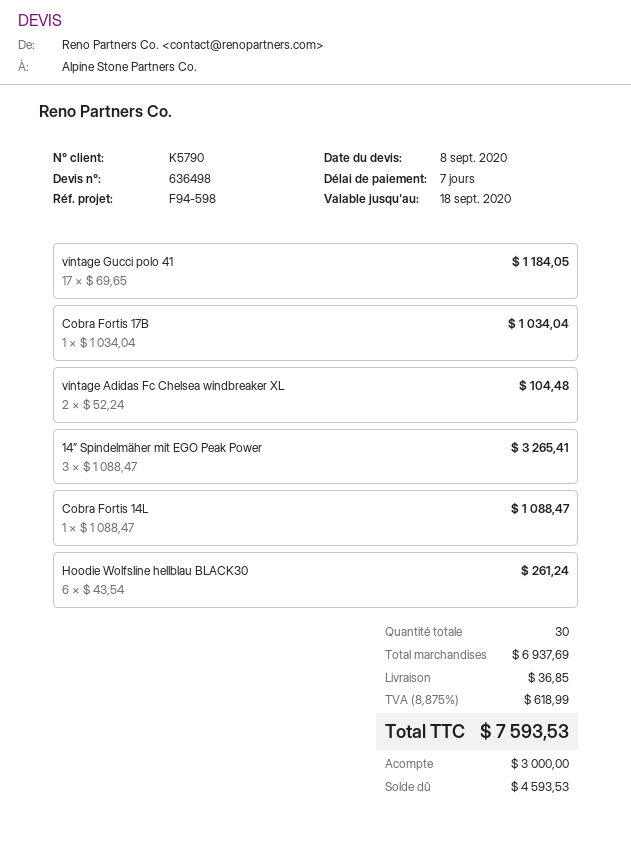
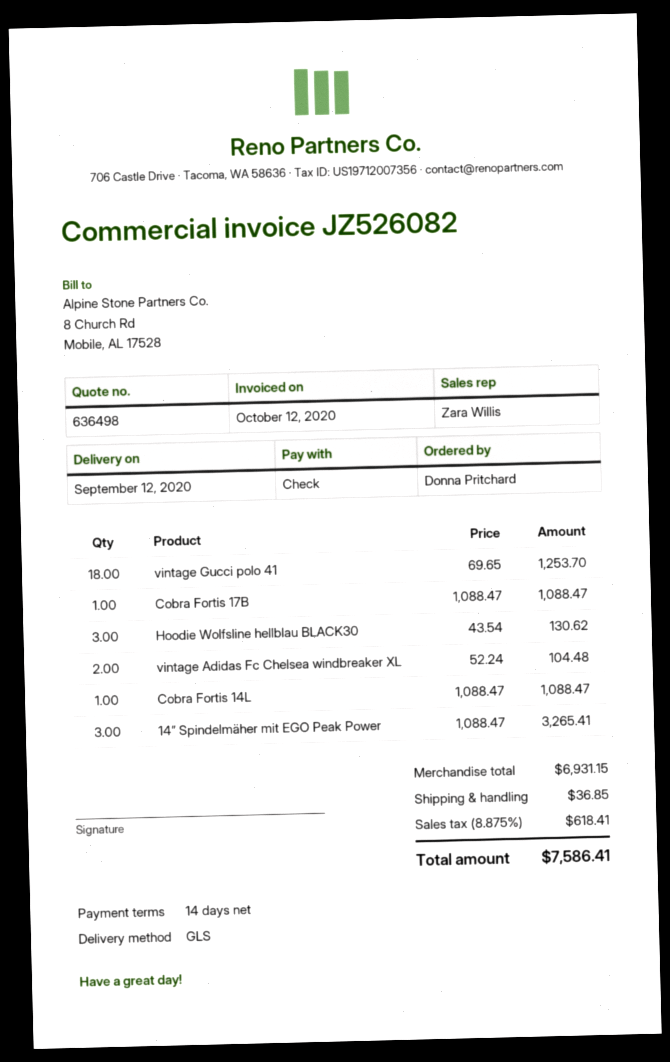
payment terms: 7 days -> 14 days
vintage Gucci polo 41: 17 x 69.65 = 1184.05 -> 18 x 69.65 = 1253.70
Cobra Fortis 17B: 1 x 1034.04 = 1034.04 -> 1 x 1088.47 = 1088.47
Hoodie Wolfsline hellblau BLACK30: 6 x 43.54 = 261.24 -> 3 x 43.54 = 130.62
subtotal: 6937.69 -> 6931.15
tax: 8.875% = 618.99 -> 8.875% = 618.41
total: 7593.53 -> 7586.41

